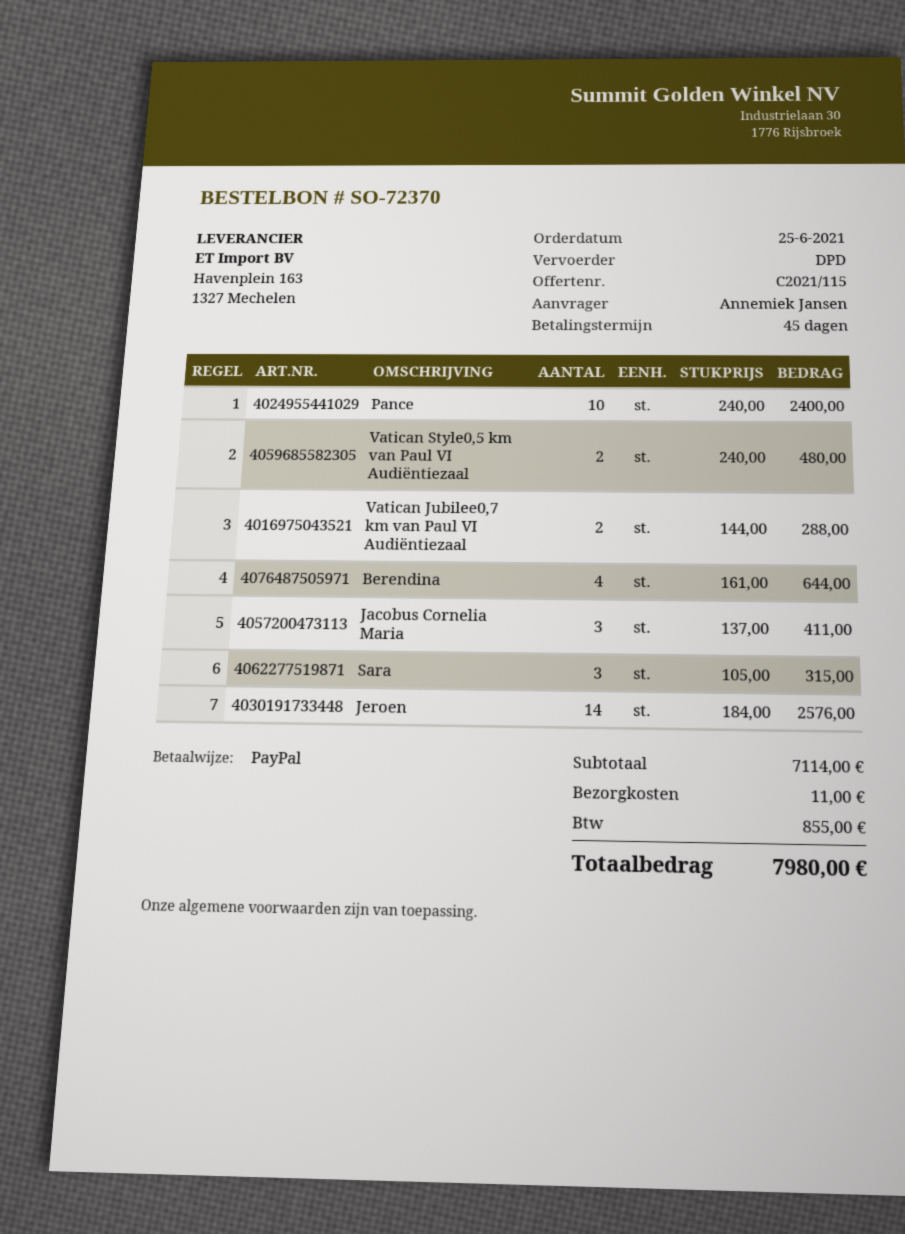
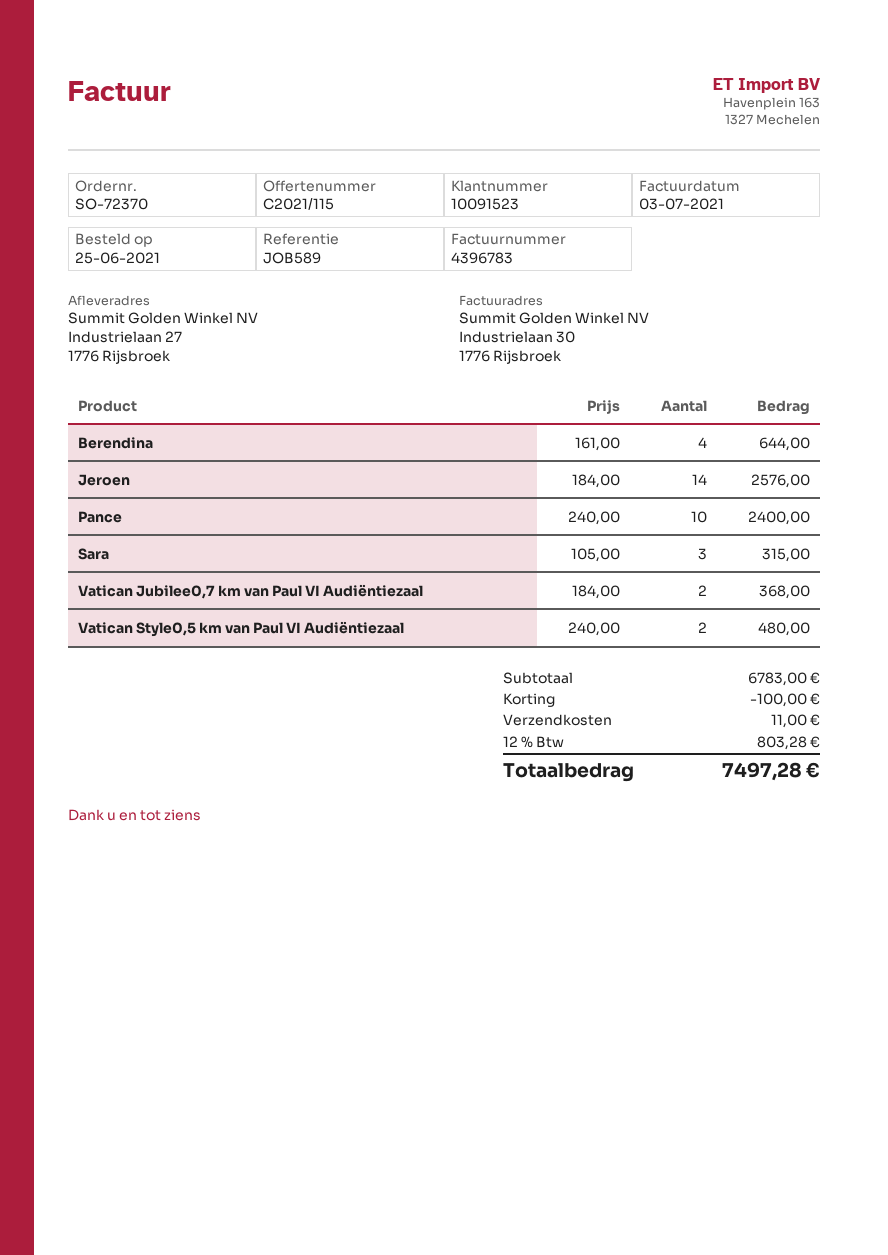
Vatican Jubilee0,7 km van Paul VI Audiëntiezaal: 2 x 144.00 = 288.00 -> 2 x 184.00 = 368.00
Jacobus Cornelia Maria: 3 x 137.00 = 411.00 -> none
subtotal: 7114.00 -> 6783.00
discount: none -> 100.00
tax: 855.00 -> 803.28
total: 7980.00 -> 7497.28

